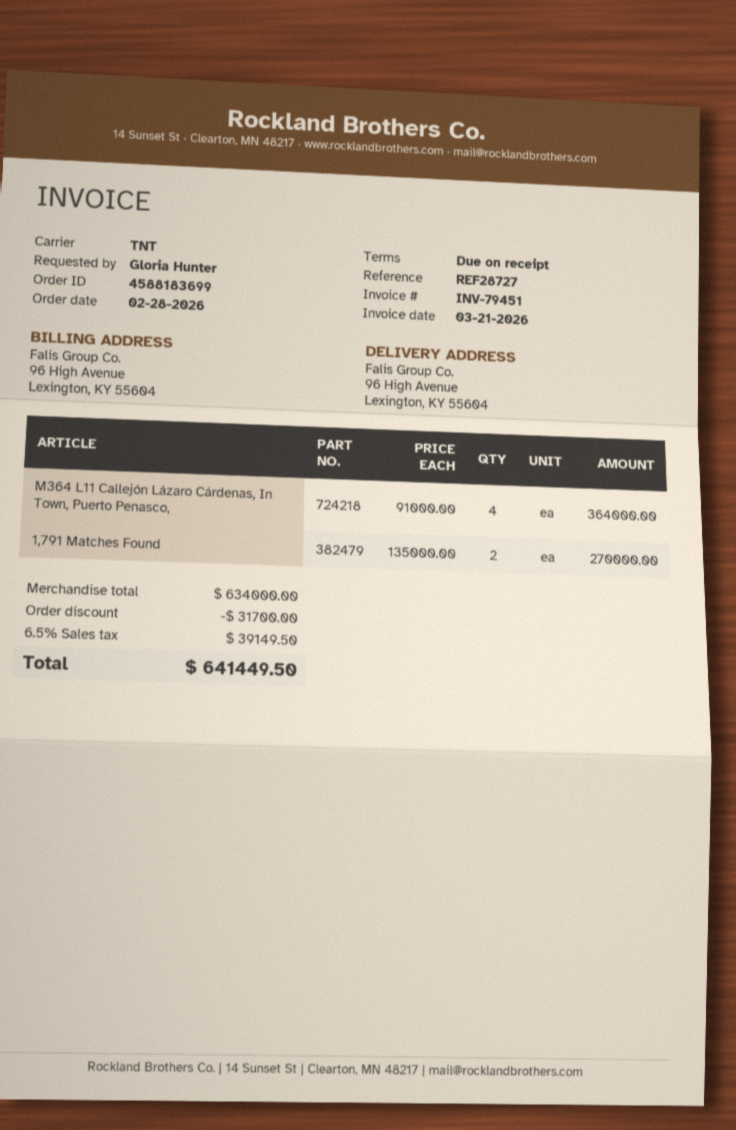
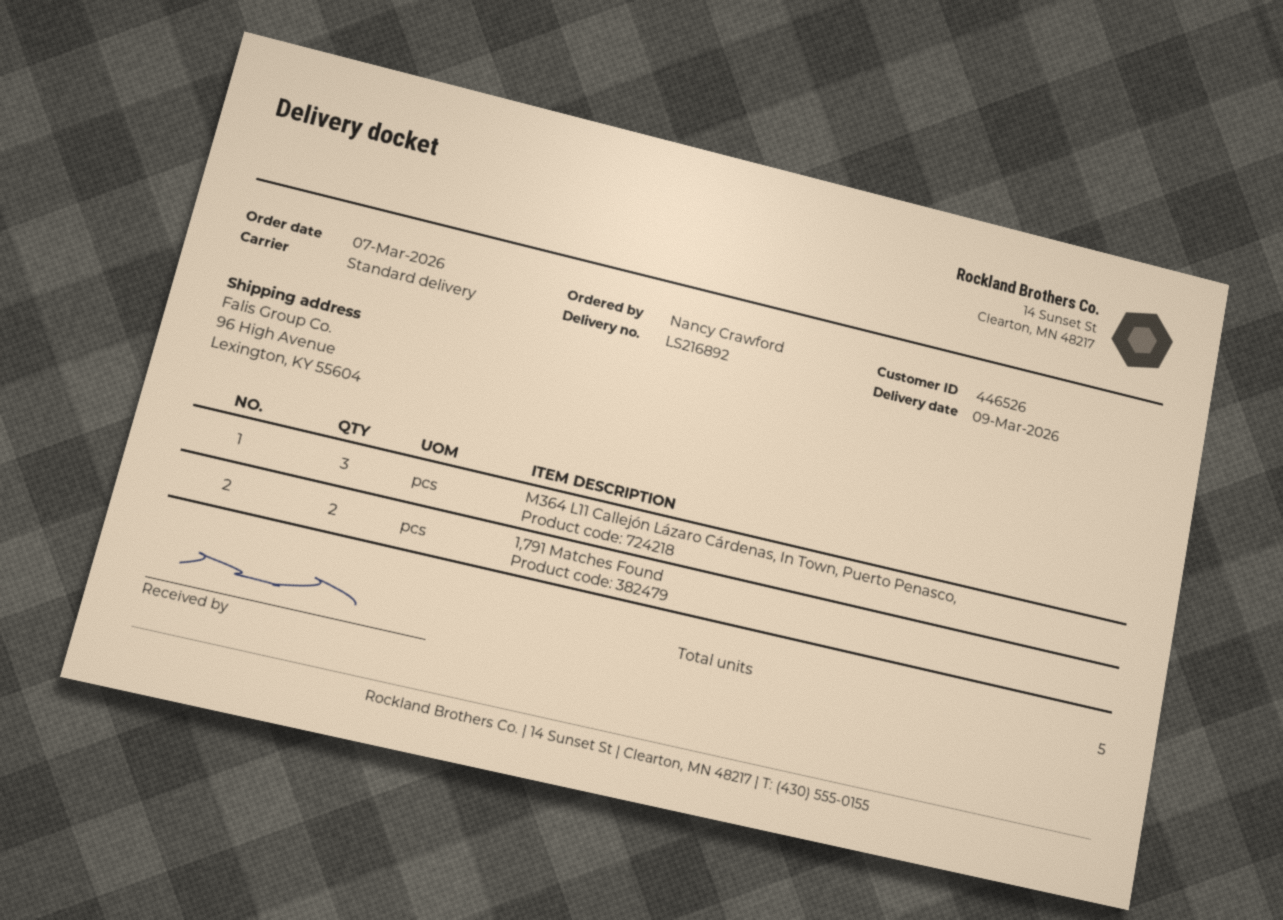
order date: 2026-02-28 -> 2026-03-07
ordered by: Gloria Hunter -> Nancy Crawford
shipping method: TNT -> standard
M364 L11 Callejón Lázaro Cárdenas, In Town, Puerto Penasco,: 4 -> 3

